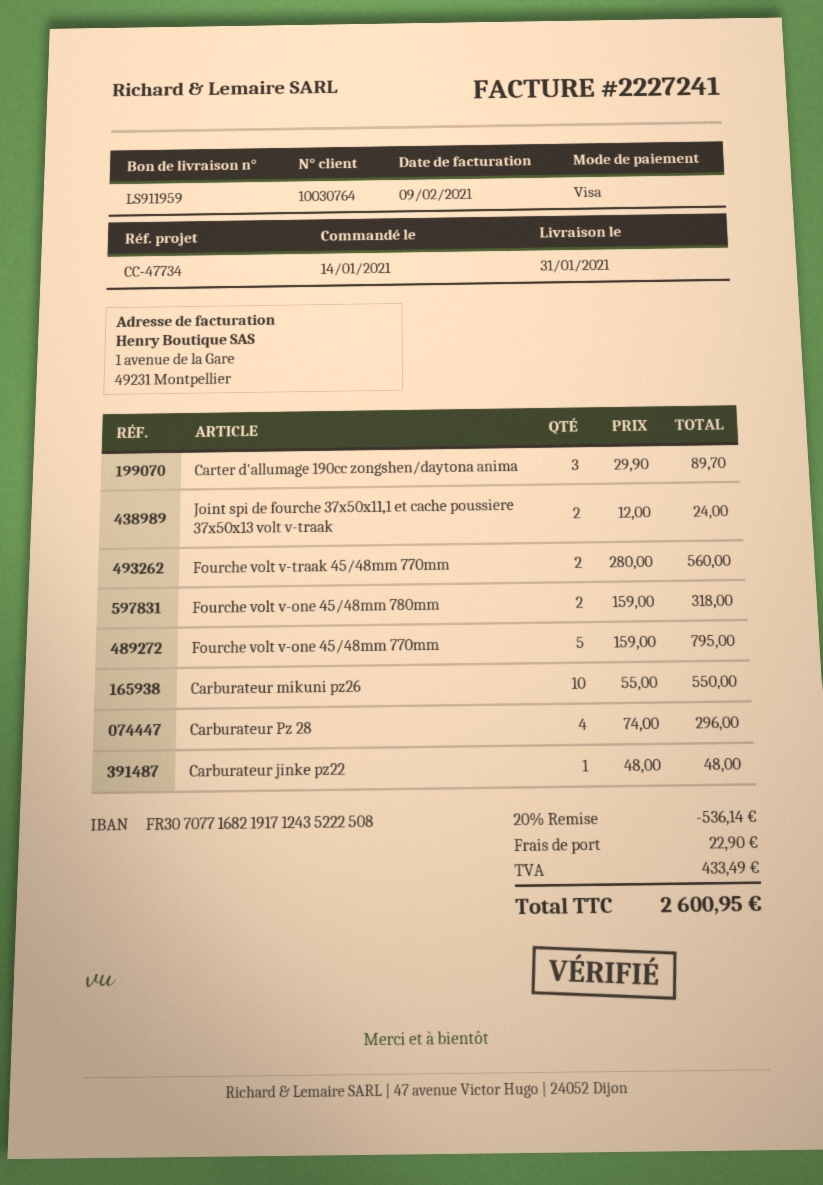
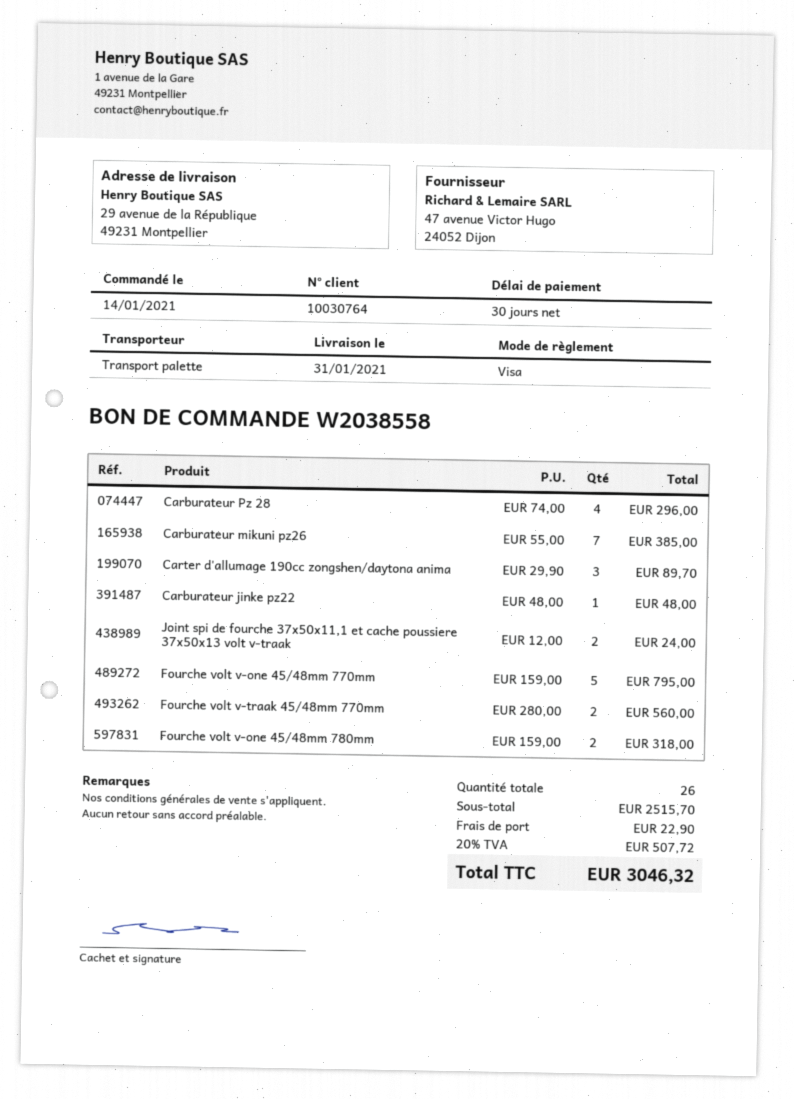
Carburateur mikuni pz26: 10 x 55.00 = 550.00 -> 7 x 55.00 = 385.00
discount: 20% = 536.14 -> none
tax: 433.49 -> 507.72
total: 2600.95 -> 3046.32

